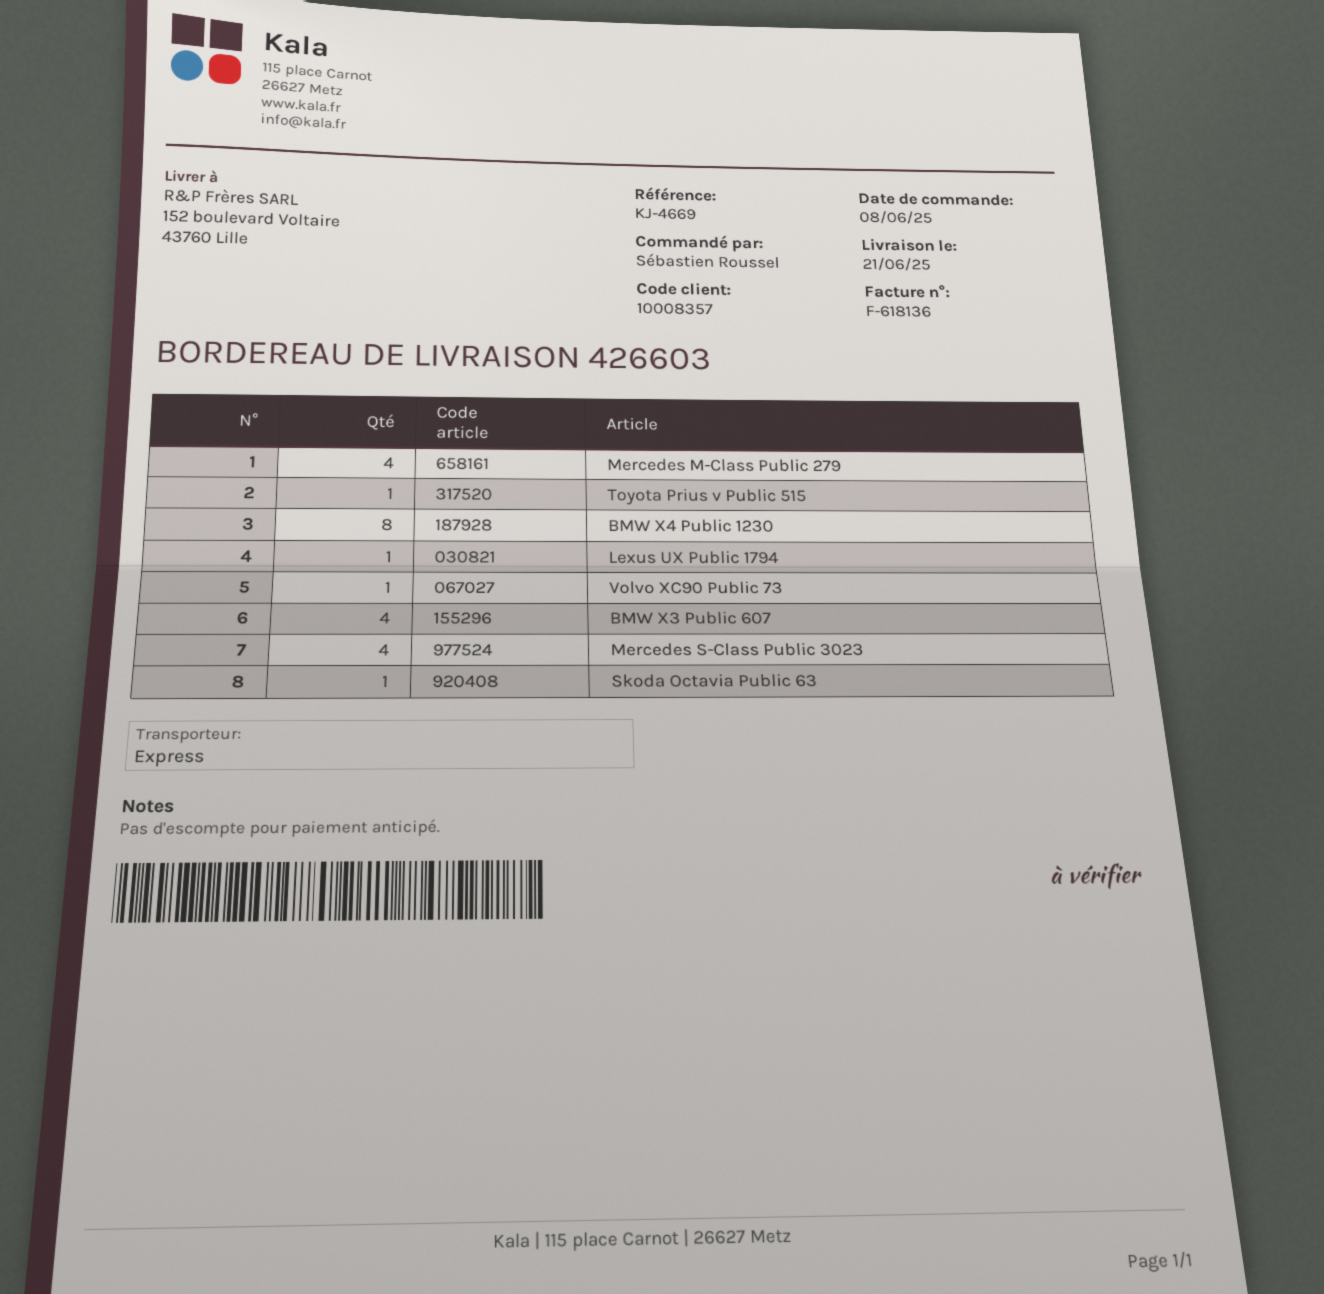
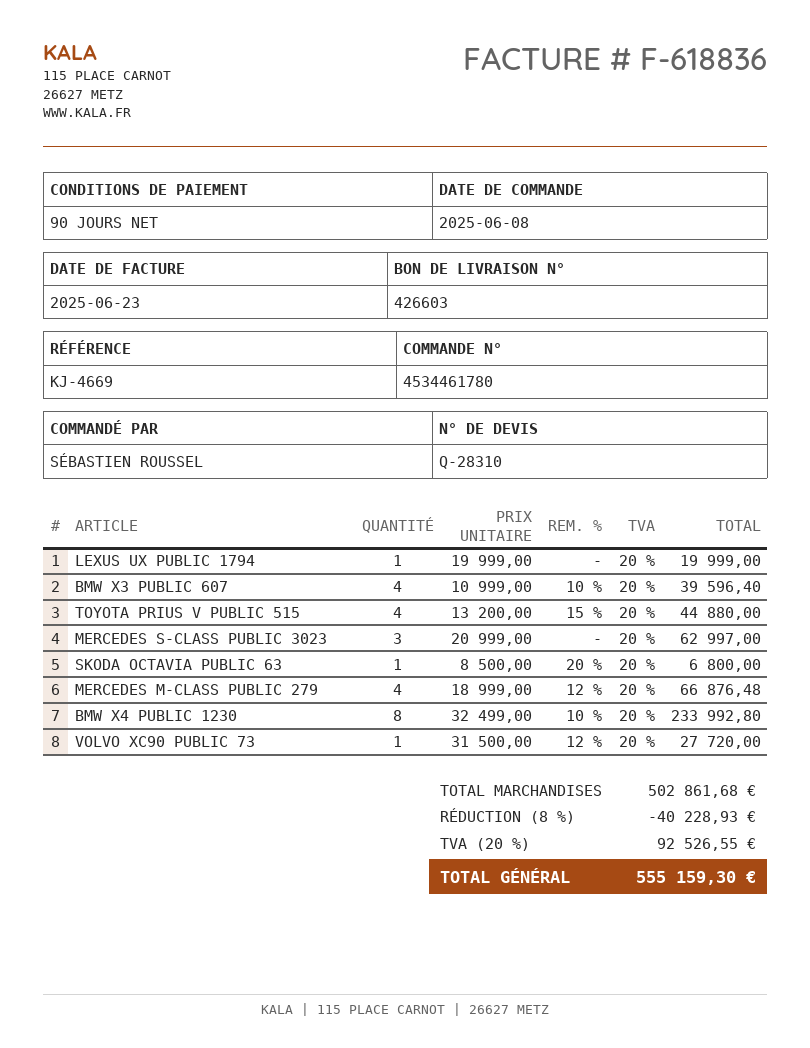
invoice number: F-618136 -> F-618836
Toyota Prius v Public 515: 1 -> 4
Mercedes S-Class Public 3023: 4 -> 3

